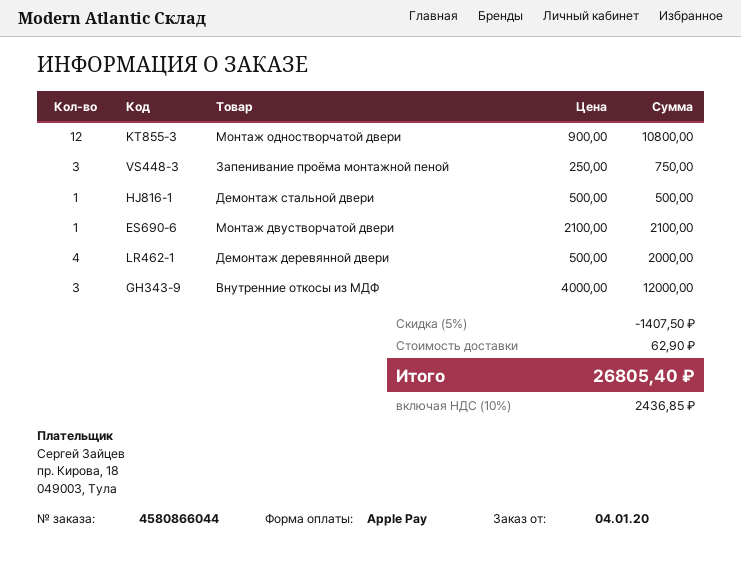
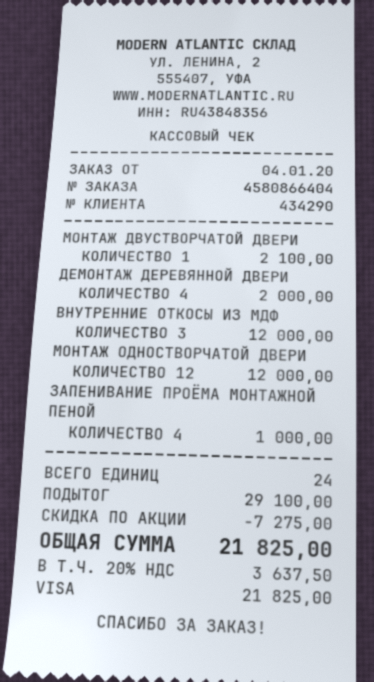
order number: 4580866044 -> 4580866404
payment method: Apple Pay -> Visa
Монтаж одностворчатой двери: 12 for 10800.00 -> 12 for 12000.00
Запенивание проёма монтажной пеной: 3 for 750.00 -> 4 for 1000.00
Демонтаж стальной двери: 1 for 500.00 -> none
discount: 1407.50 -> 7275.00
shipping: 62.90 -> none
tax: 10% = 2436.85 -> 20% = 3637.50
total: 26805.40 -> 21825.00

